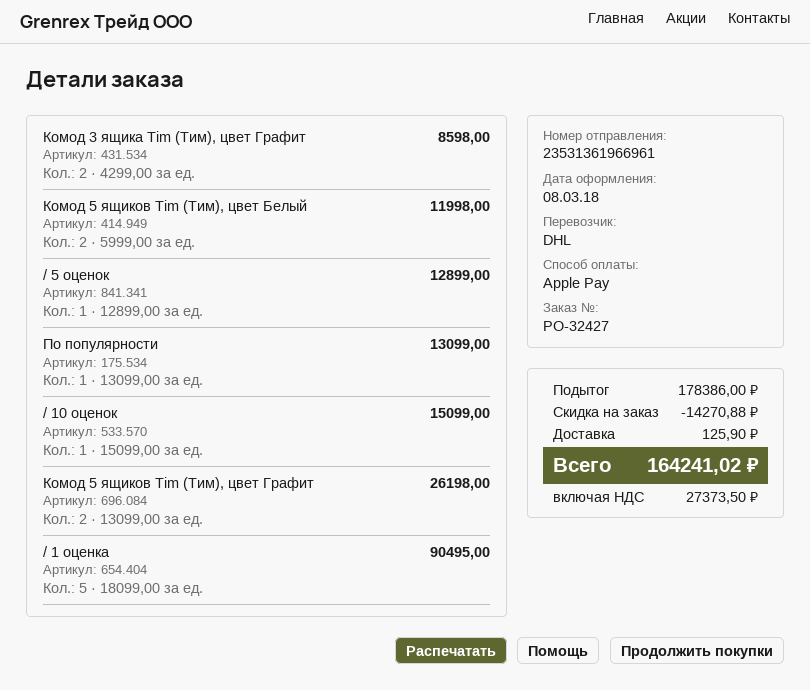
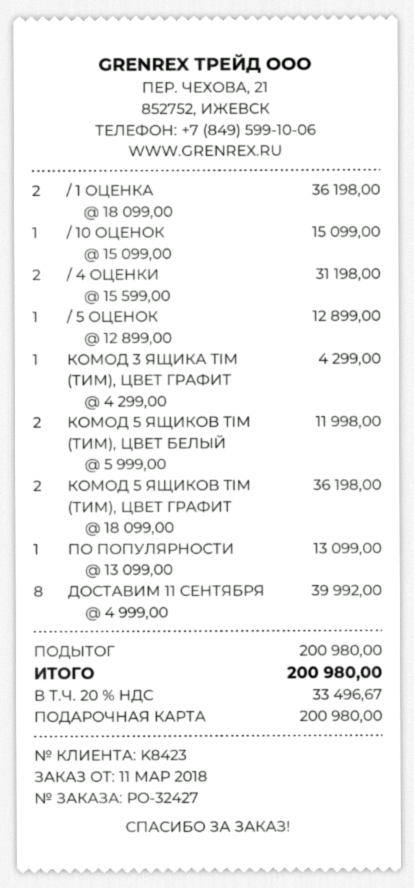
order date: 2018-03-08 -> 2018-03-11
payment method: Apple Pay -> gift card
Комод 3 ящика Tim (Тим), цвет Графит: 2 x 4299.00 = 8598.00 -> 1 x 4299.00 = 4299.00
Комод 5 ящиков Tim (Тим), цвет Графит: 2 x 13099.00 = 26198.00 -> 2 x 18099.00 = 36198.00
/ 1 оценка: 5 x 18099.00 = 90495.00 -> 2 x 18099.00 = 36198.00
/ 4 ОЦЕНКИ: none -> 2 x 15599.00 = 31198.00
ДОСТАВИМ 11 СЕНТЯБРЯ: none -> 8 x 4999.00 = 39992.00
subtotal: 178386.00 -> 200980.00
discount: 14270.88 -> none
shipping: 125.90 -> none
tax: 27373.50 -> 33496.67
total: 164241.02 -> 200980.00

